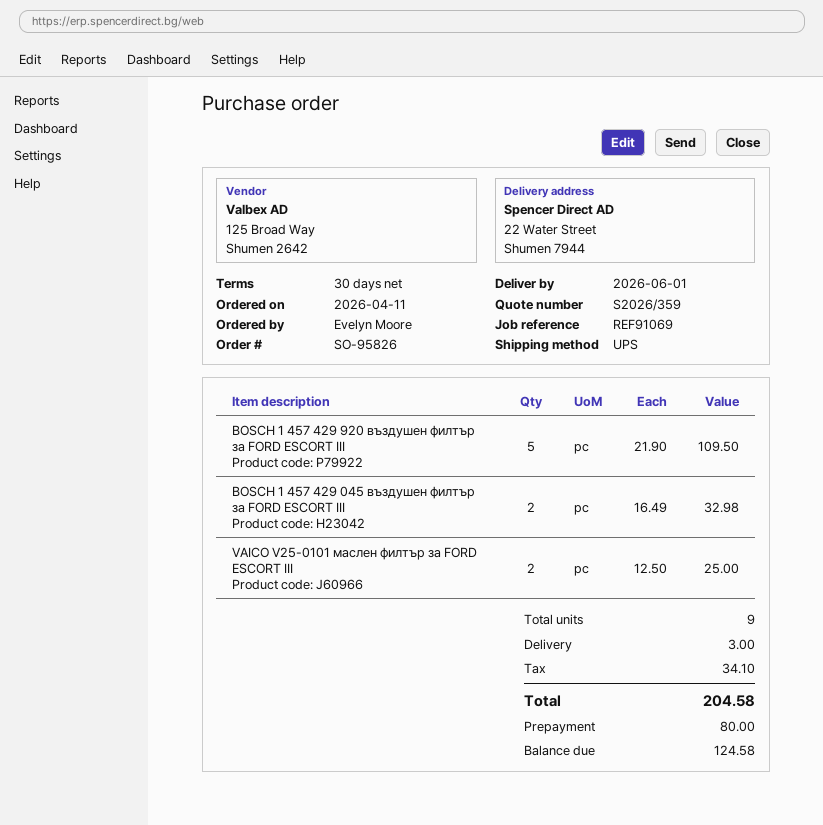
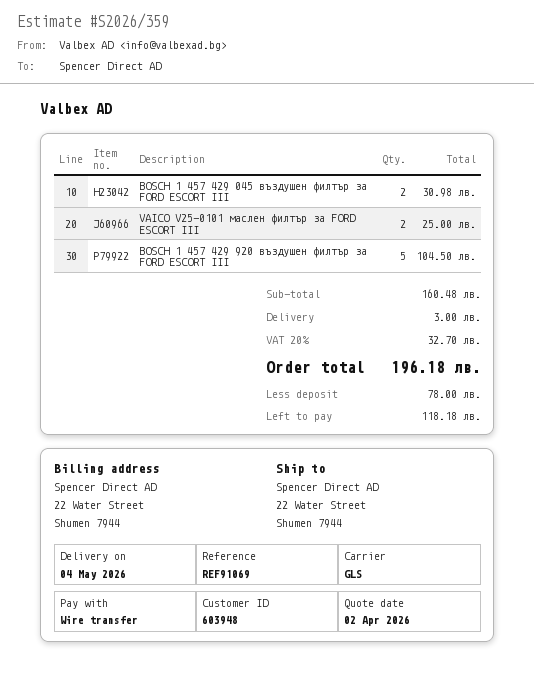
delivery date: 2026-06-01 -> 2026-05-04
shipping method: UPS -> GLS
BOSCH 1 457 429 920 въздушен филтър за FORD ESCORT III: 5 for 109.50 -> 5 for 104.50
BOSCH 1 457 429 045 въздушен филтър за FORD ESCORT III: 2 for 32.98 -> 2 for 30.98
tax: 34.10 -> 32.70
total: 204.58 -> 196.18
deposit: 80.00 -> 78.00
balance: 124.58 -> 118.18

